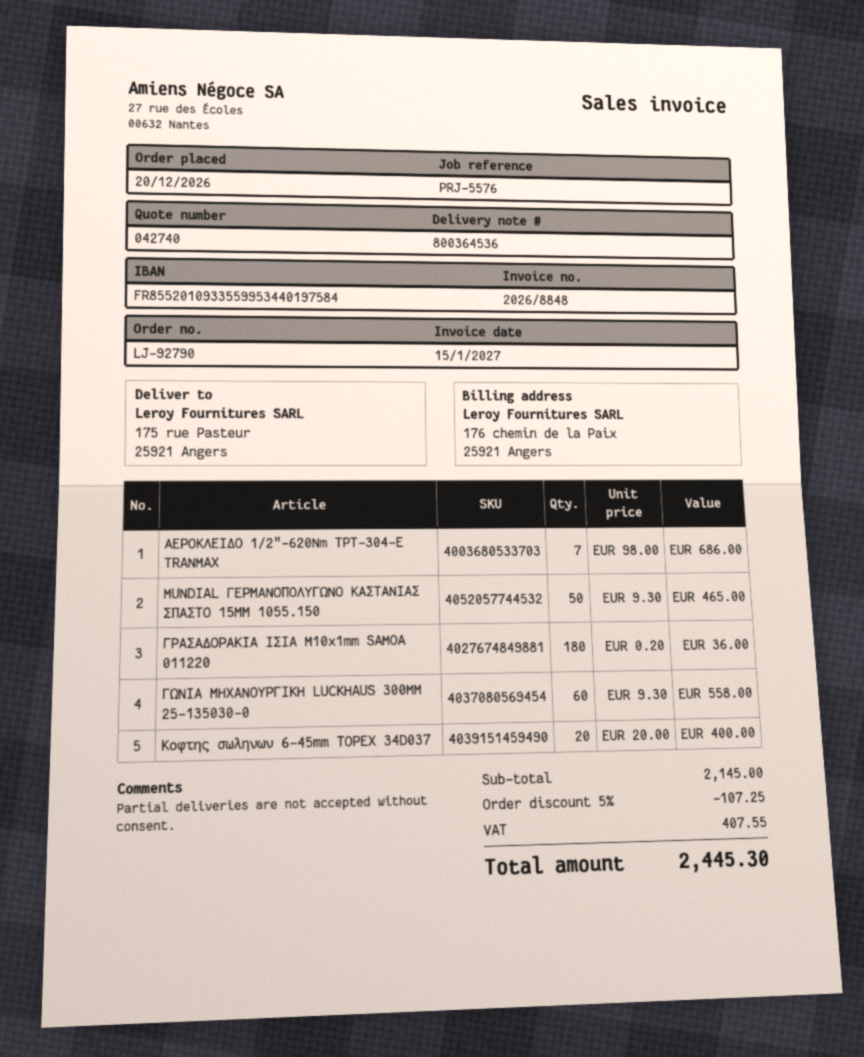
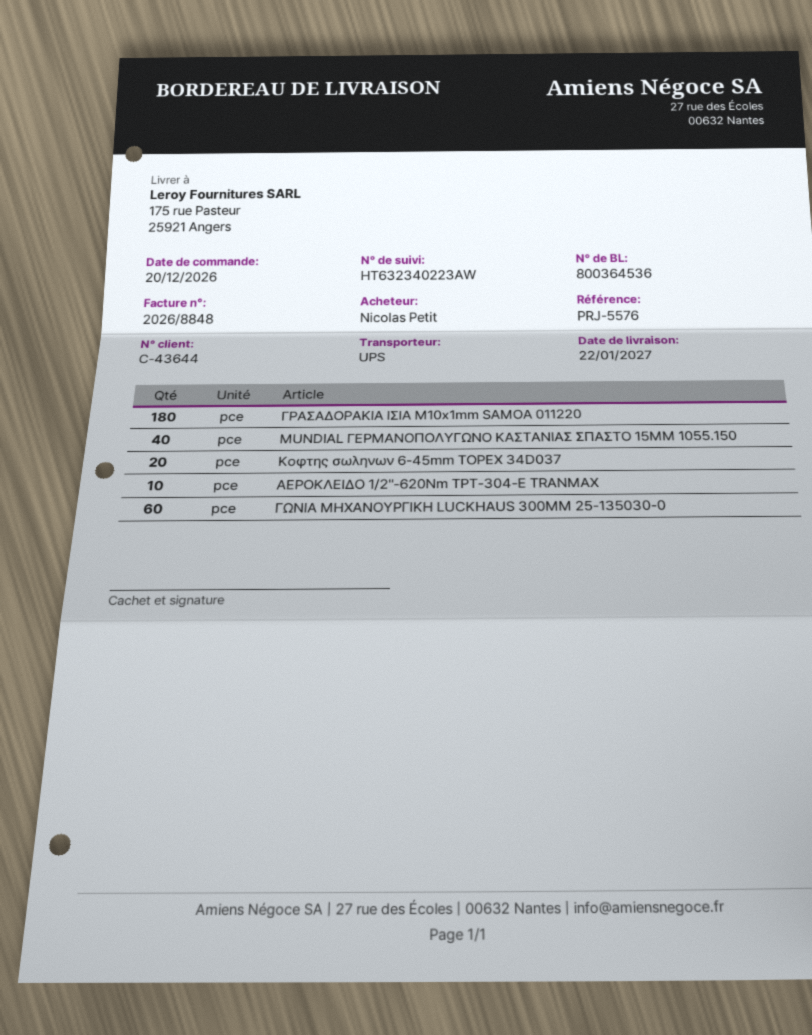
ΑΕΡΟΚΛΕΙΔΟ 1/2"-620Νm TPT-304-E TRANMAX: 7 -> 10
MUNDIAL ΓΕΡΜΑΝΟΠΟΛΥΓΩΝΟ ΚΑΣΤΑΝΙΑΣ ΣΠΑΣΤΟ 15ΜΜ 1055.150: 50 -> 40

